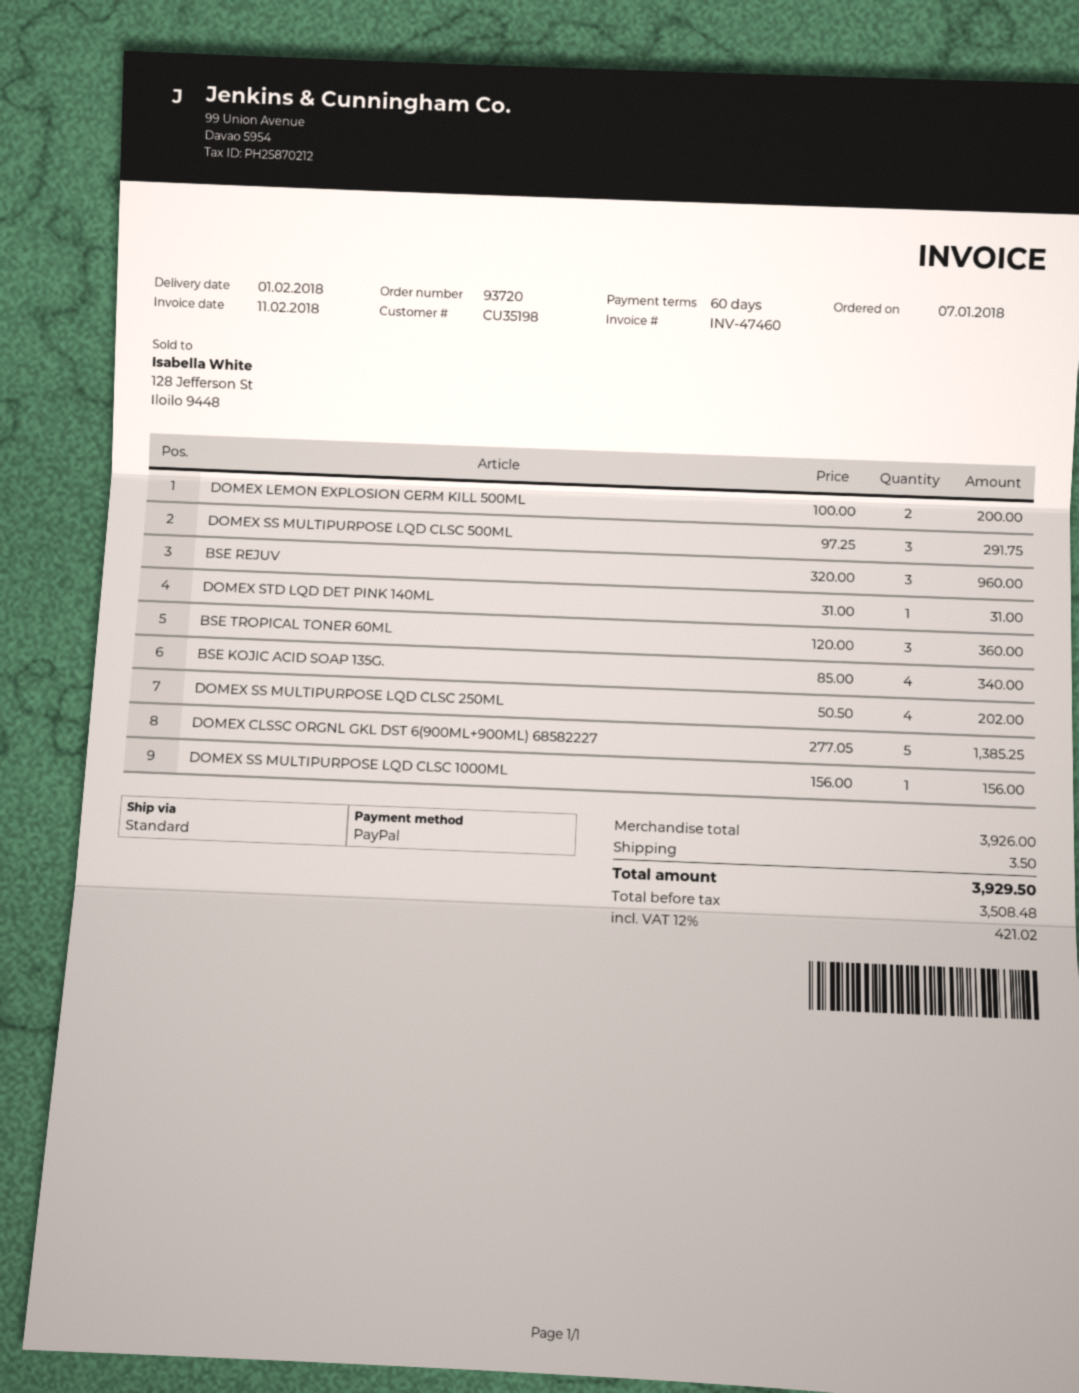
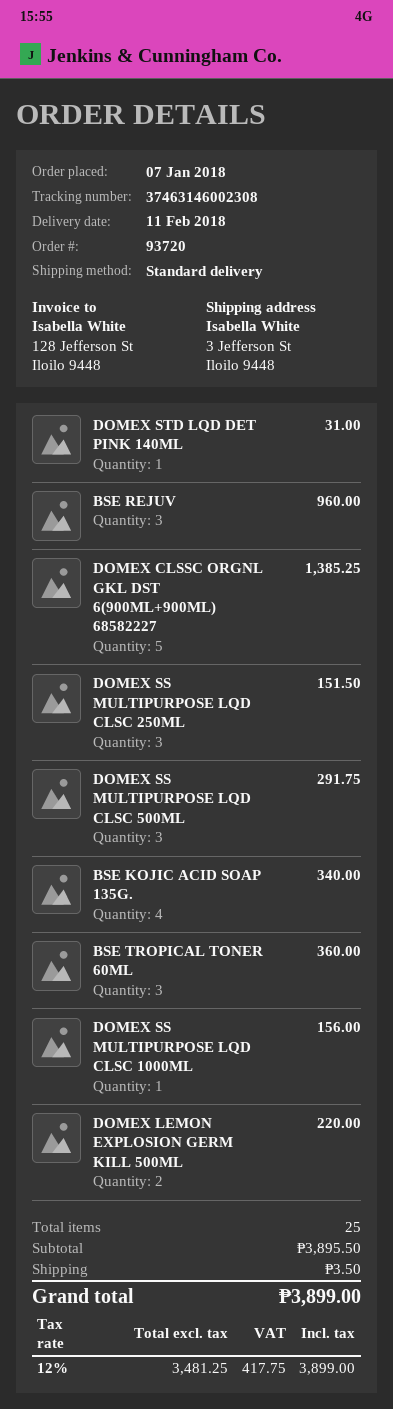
delivery date: 2018-02-01 -> 2018-02-11
DOMEX LEMON EXPLOSION GERM KILL 500ML: 2 for 200.00 -> 2 for 220.00
DOMEX SS MULTIPURPOSE LQD CLSC 250ML: 4 for 202.00 -> 3 for 151.50
subtotal: 3926.00 -> 3895.50
net: 3508.48 -> 3481.25
tax: 12% = 421.02 -> 12% = 417.75
total: 3929.50 -> 3899.00

